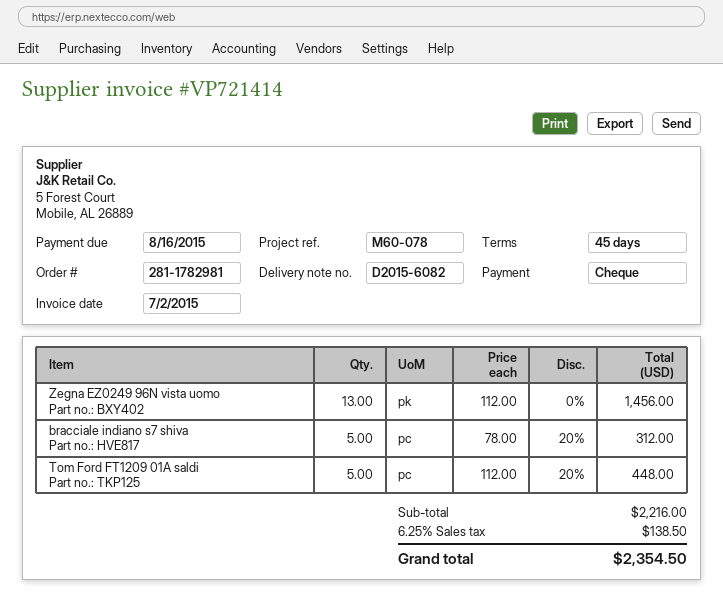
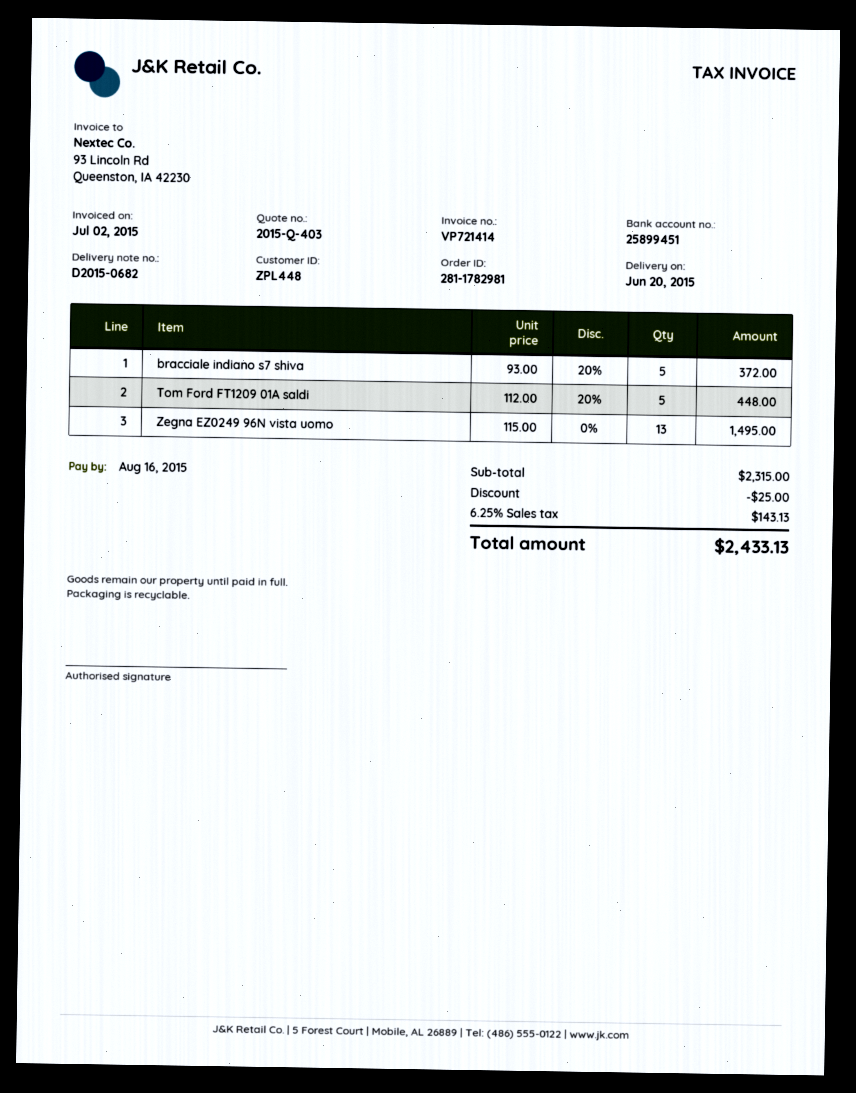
delivery note number: D2015-6082 -> D2015-0682
Zegna EZ0249 96N vista uomo: 13 x 112.00 = 1456.00 -> 13 x 115.00 = 1495.00
bracciale indiano s7 shiva: 5 x 78.00 - 20% = 312.00 -> 5 x 93.00 - 20% = 372.00
subtotal: 2216.00 -> 2315.00
discount: none -> 25.00
tax: 6.25% = 138.50 -> 6.25% = 143.13
total: 2354.50 -> 2433.13

